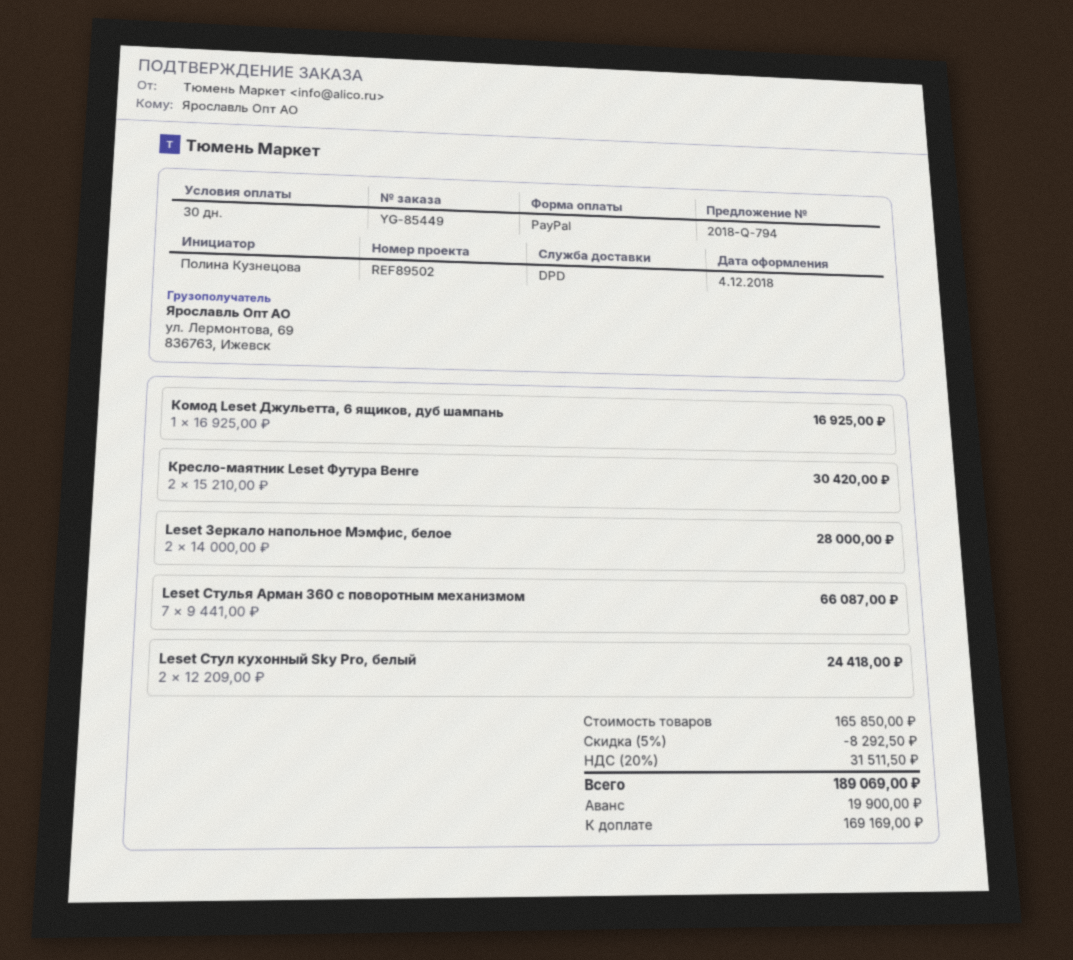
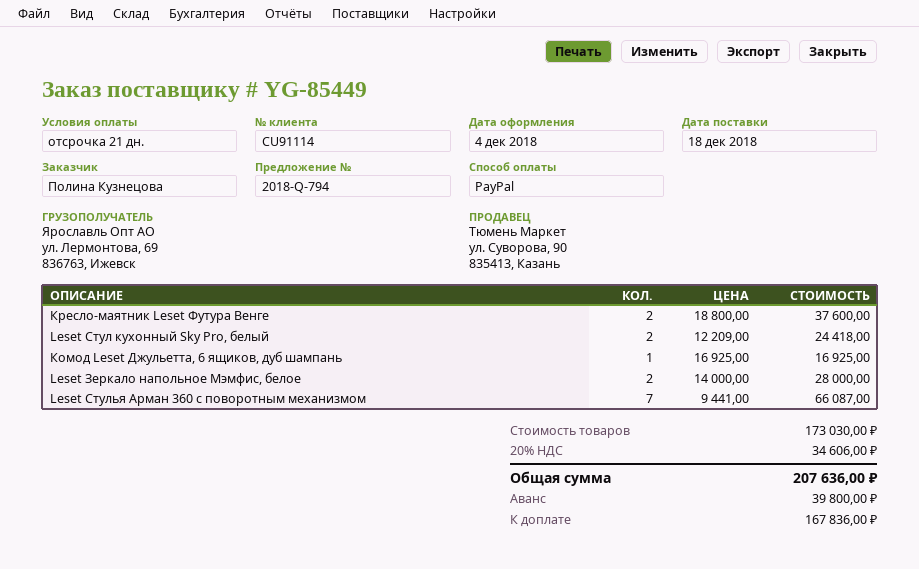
payment terms: 30 days -> 21 days
Кресло-маятник Leset Футура Венге: 2 x 15210.00 = 30420.00 -> 2 x 18800.00 = 37600.00
subtotal: 165850.00 -> 173030.00
discount: 5% = 8292.50 -> none
tax: 20% = 31511.50 -> 20% = 34606.00
total: 189069.00 -> 207636.00
deposit: 19900.00 -> 39800.00
balance: 169169.00 -> 167836.00

